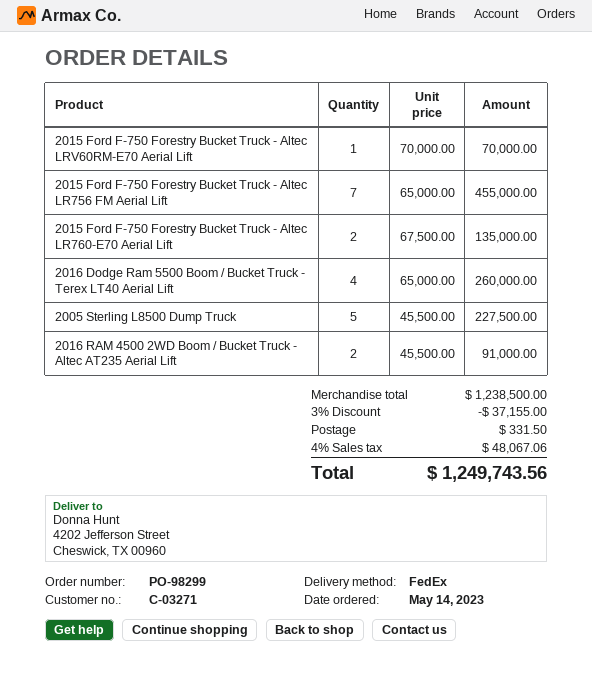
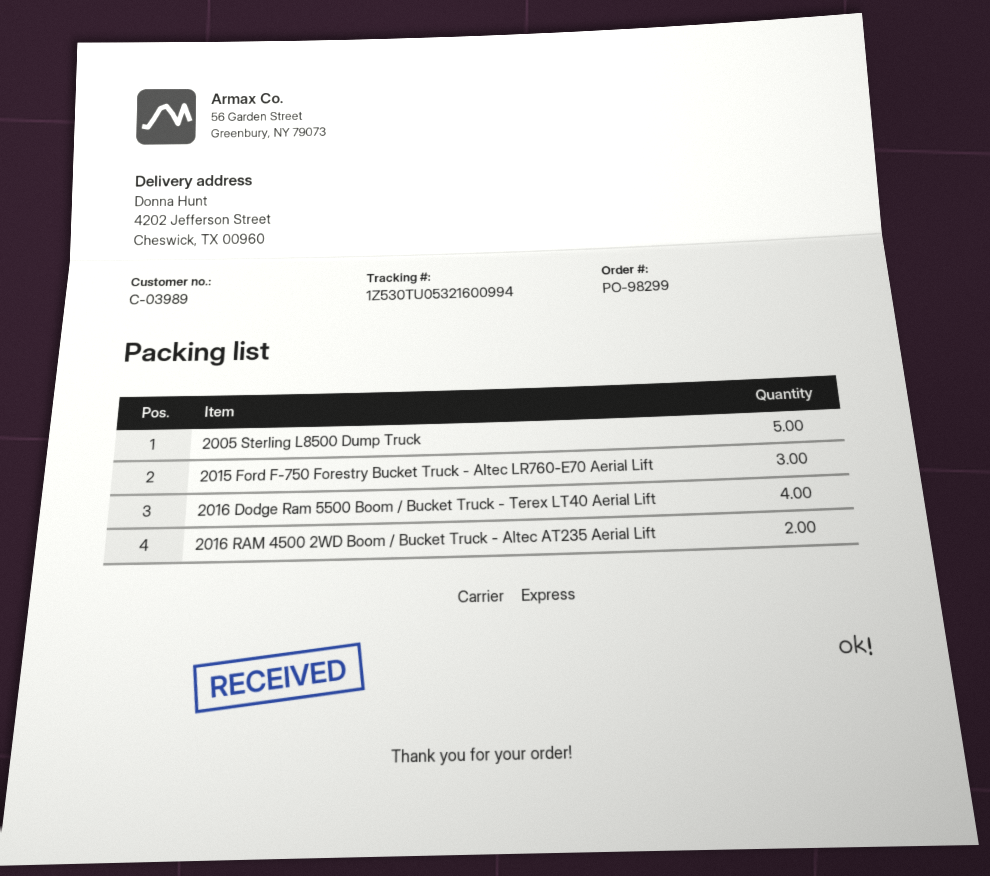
customer number: C-03271 -> C-03989
shipping method: FedEx -> express
2015 Ford F-750 Forestry Bucket Truck - Altec LRV60RM-E70 Aerial Lift: 1 -> none
2015 Ford F-750 Forestry Bucket Truck - Altec LR756 FM Aerial Lift: 7 -> none
2015 Ford F-750 Forestry Bucket Truck - Altec LR760-E70 Aerial Lift: 2 -> 3

